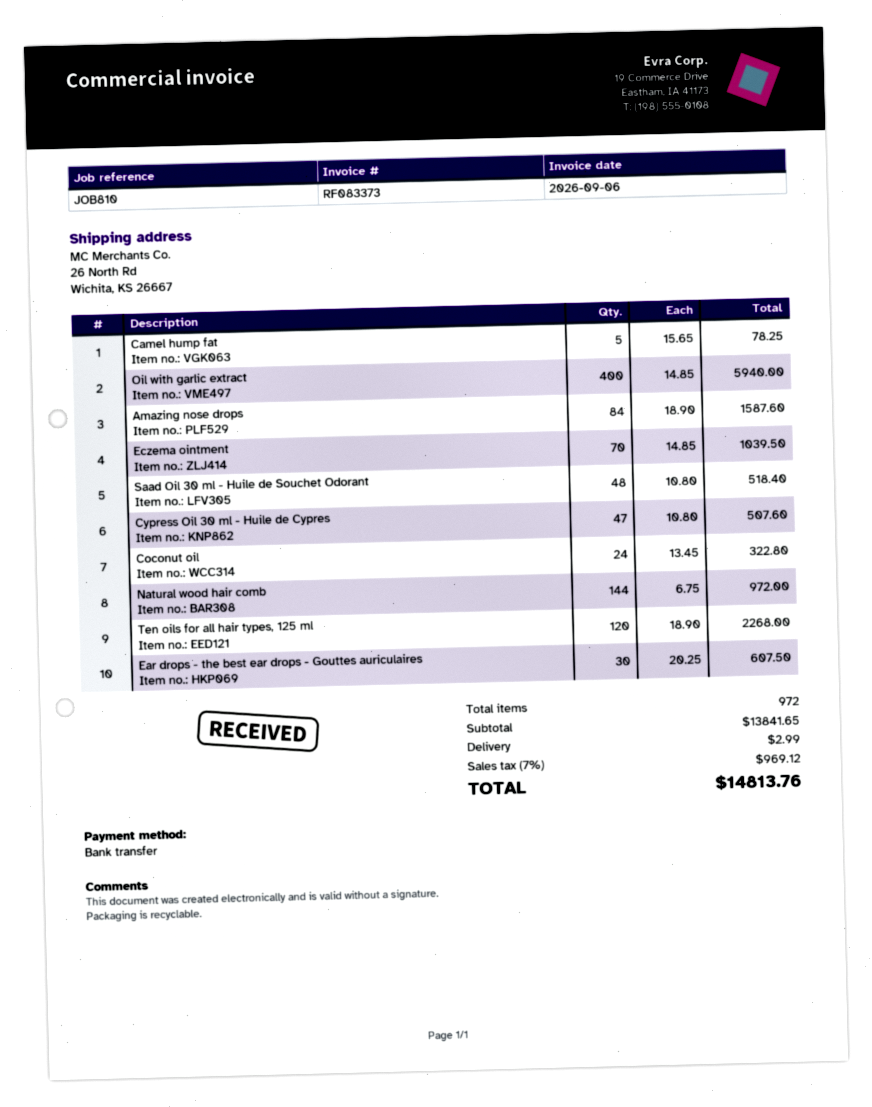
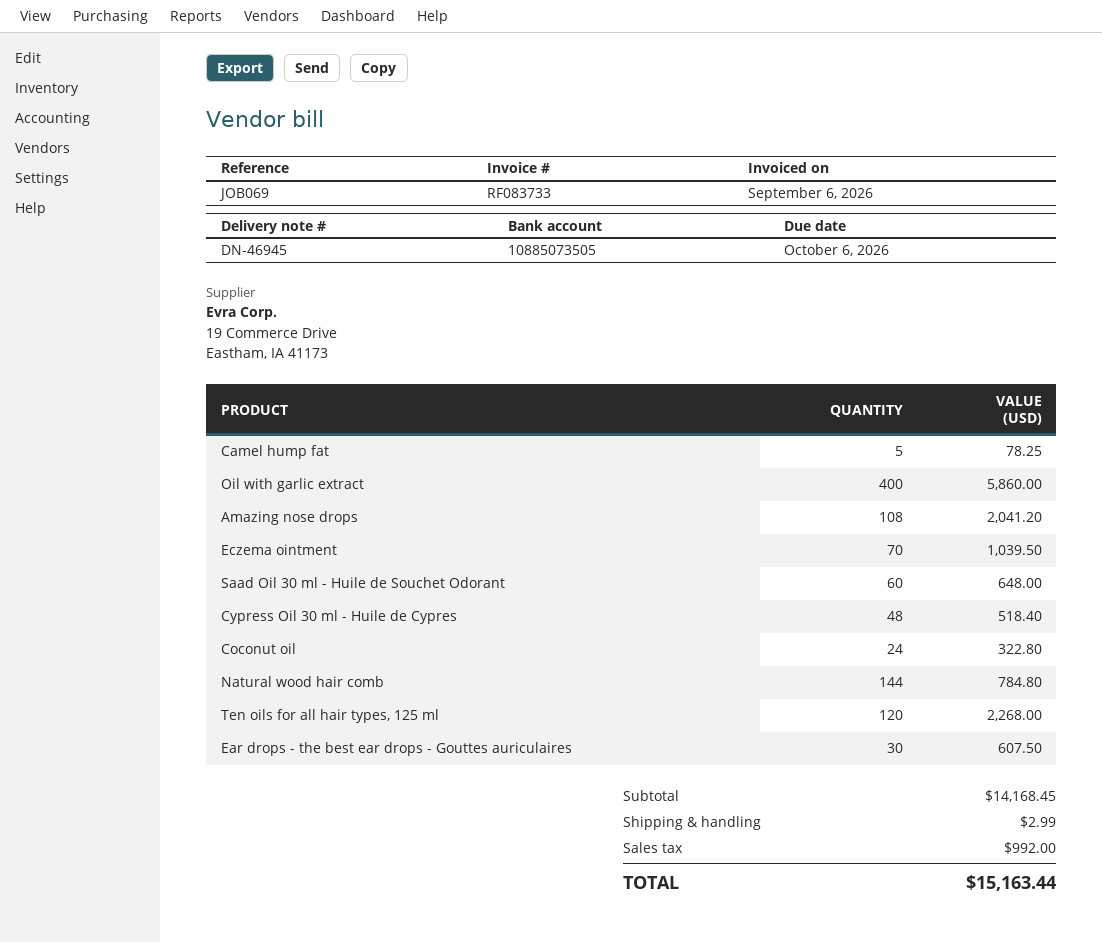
invoice number: RF083373 -> RF083733
reference: JOB810 -> JOB069
Oil with garlic extract: 400 for 5940.00 -> 400 for 5860.00
Amazing nose drops: 84 for 1587.60 -> 108 for 2041.20
Saad Oil 30 ml - Huile de Souchet Odorant: 48 for 518.40 -> 60 for 648.00
Cypress Oil 30 ml - Huile de Cypres: 47 for 507.60 -> 48 for 518.40
Natural wood hair comb: 144 for 972.00 -> 144 for 784.80
subtotal: 13841.65 -> 14168.45
tax: 969.12 -> 992.00
total: 14813.76 -> 15163.44

